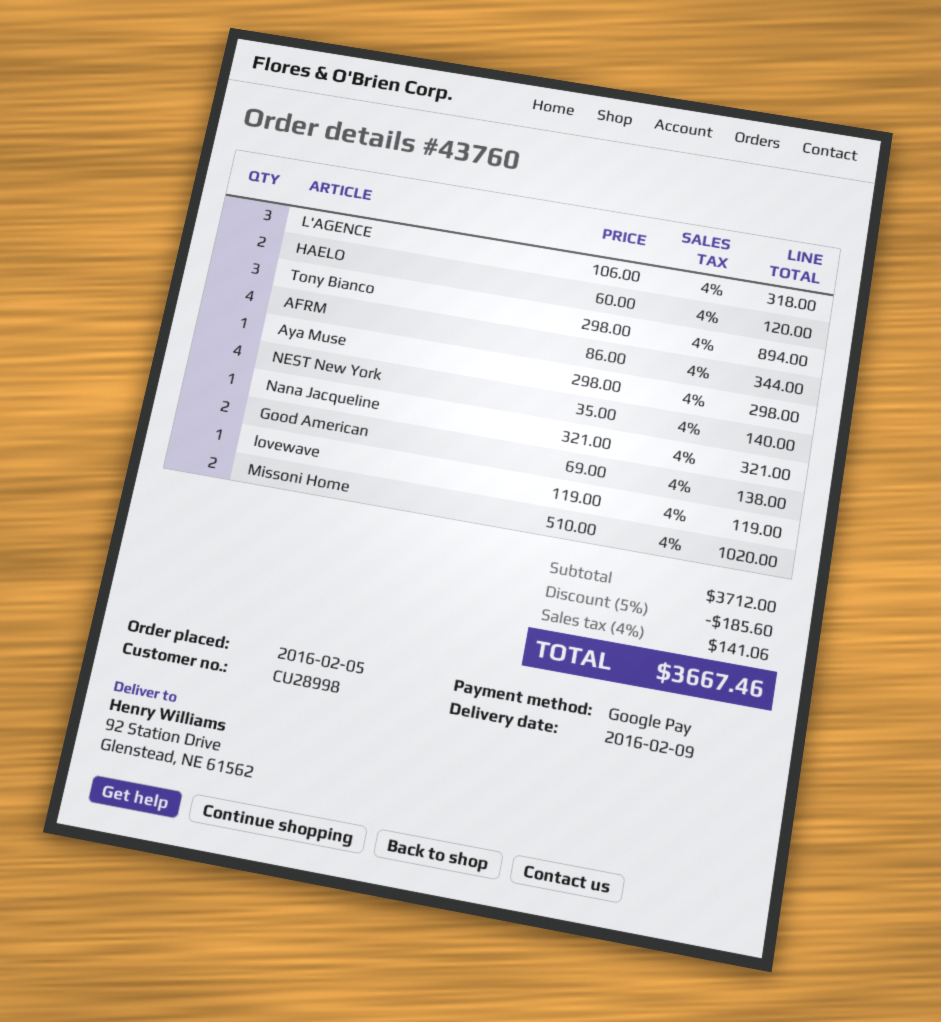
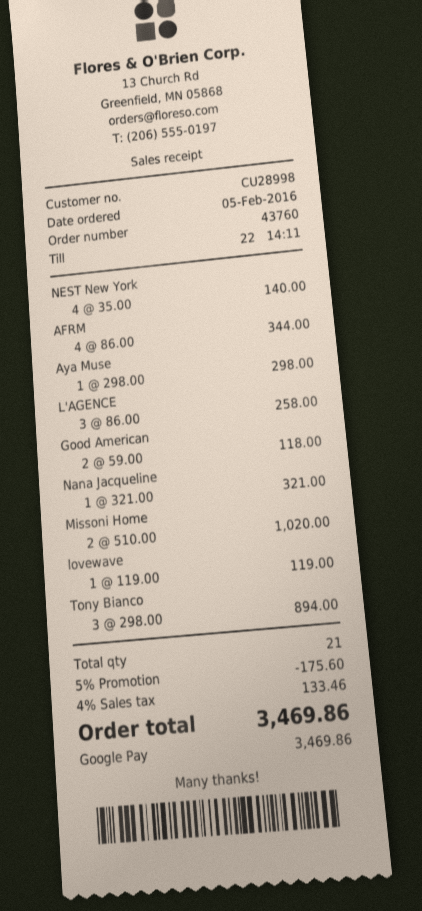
L'AGENCE: 3 x 106.00 = 318.00 -> 3 x 86.00 = 258.00
HAELO: 2 x 60.00 = 120.00 -> none
Good American: 2 x 69.00 = 138.00 -> 2 x 59.00 = 118.00
discount: 5% = 185.60 -> 5% = 175.60
tax: 4% = 141.06 -> 4% = 133.46
total: 3667.46 -> 3469.86

